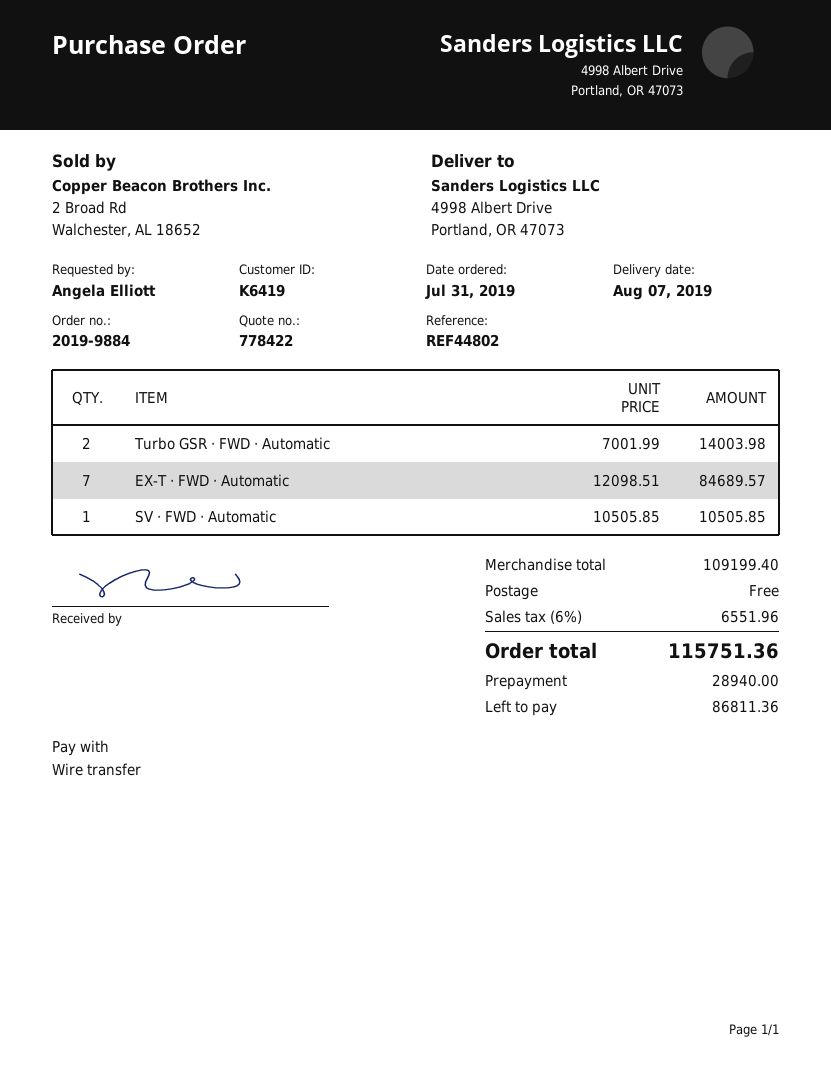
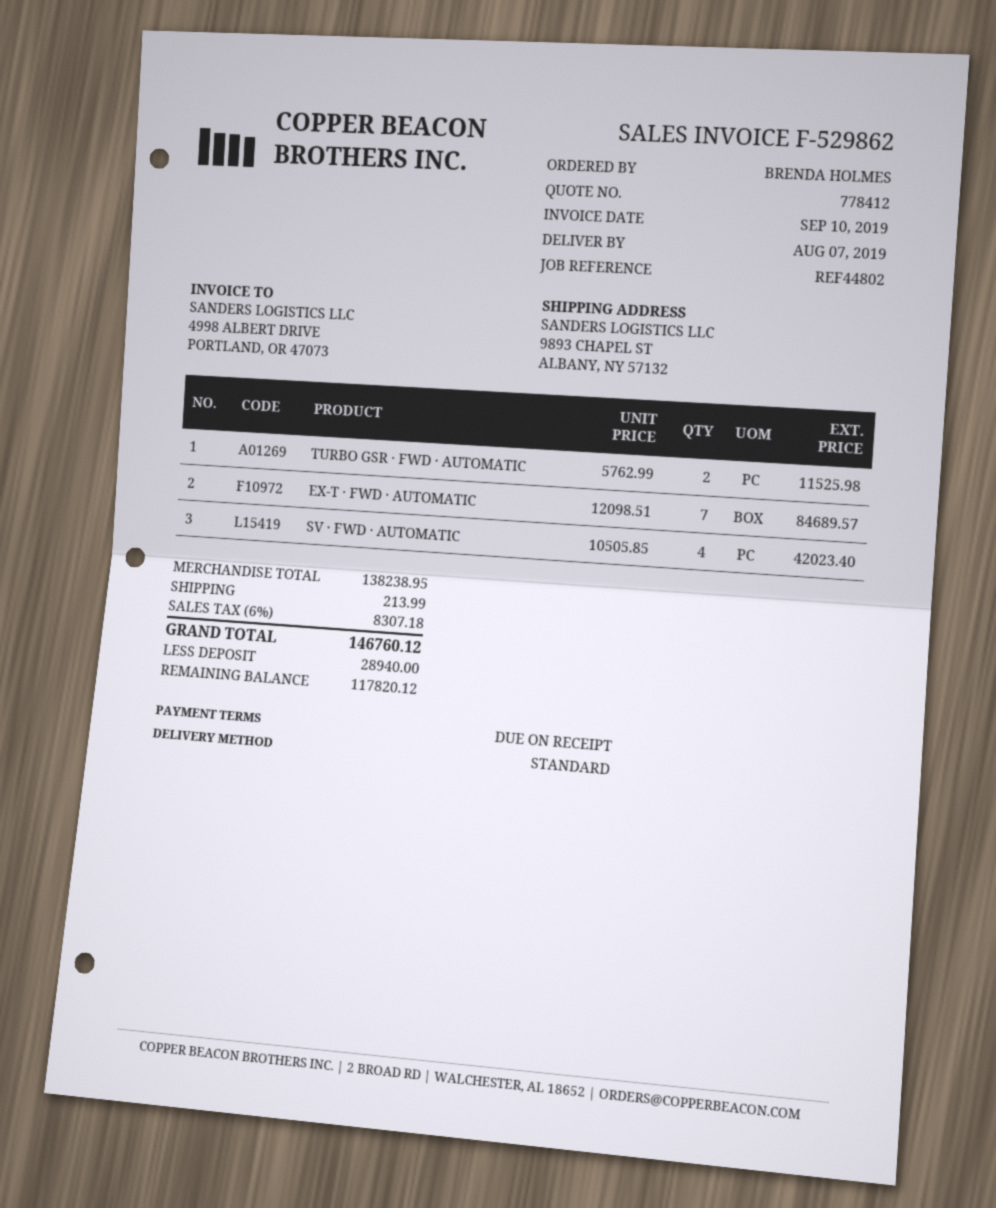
quote number: 778422 -> 778412
ordered by: Angela Elliott -> BRENDA HOLMES
ship to: 4998 Albert Drive, Portland, OR 47073 -> 9893 CHAPEL ST, ALBANY, NY 57132
Turbo GSR · FWD · Automatic: 2 x 7001.99 = 14003.98 -> 2 x 5762.99 = 11525.98
SV · FWD · Automatic: 1 x 10505.85 = 10505.85 -> 4 x 10505.85 = 42023.40
subtotal: 109199.40 -> 138238.95
shipping: 0.00 -> 213.99
tax: 6% = 6551.96 -> 6% = 8307.18
total: 115751.36 -> 146760.12
balance: 86811.36 -> 117820.12

